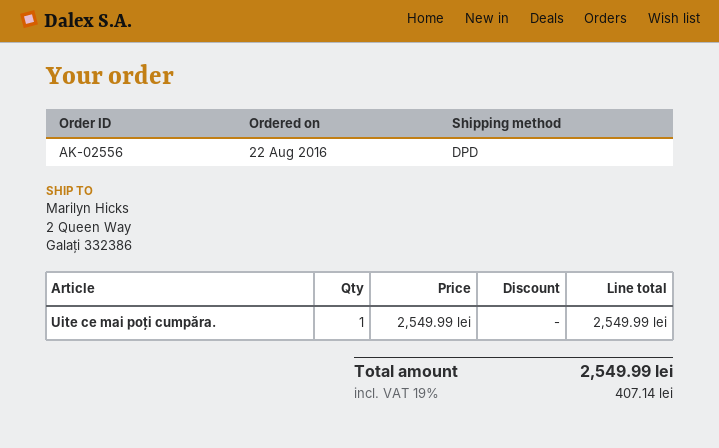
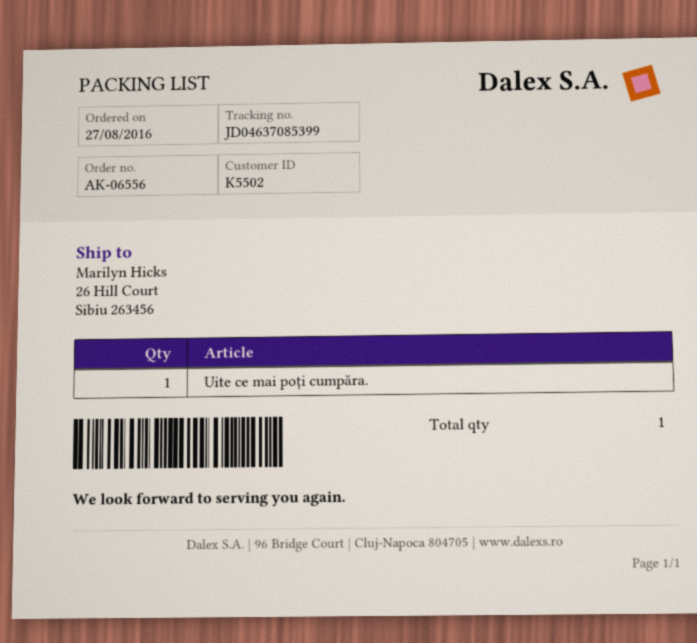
order number: AK-02556 -> AK-06556
order date: 2016-08-22 -> 2016-08-27
ship to: 2 Queen Way, Galați 332386 -> 26 Hill Court, Sibiu 263456

